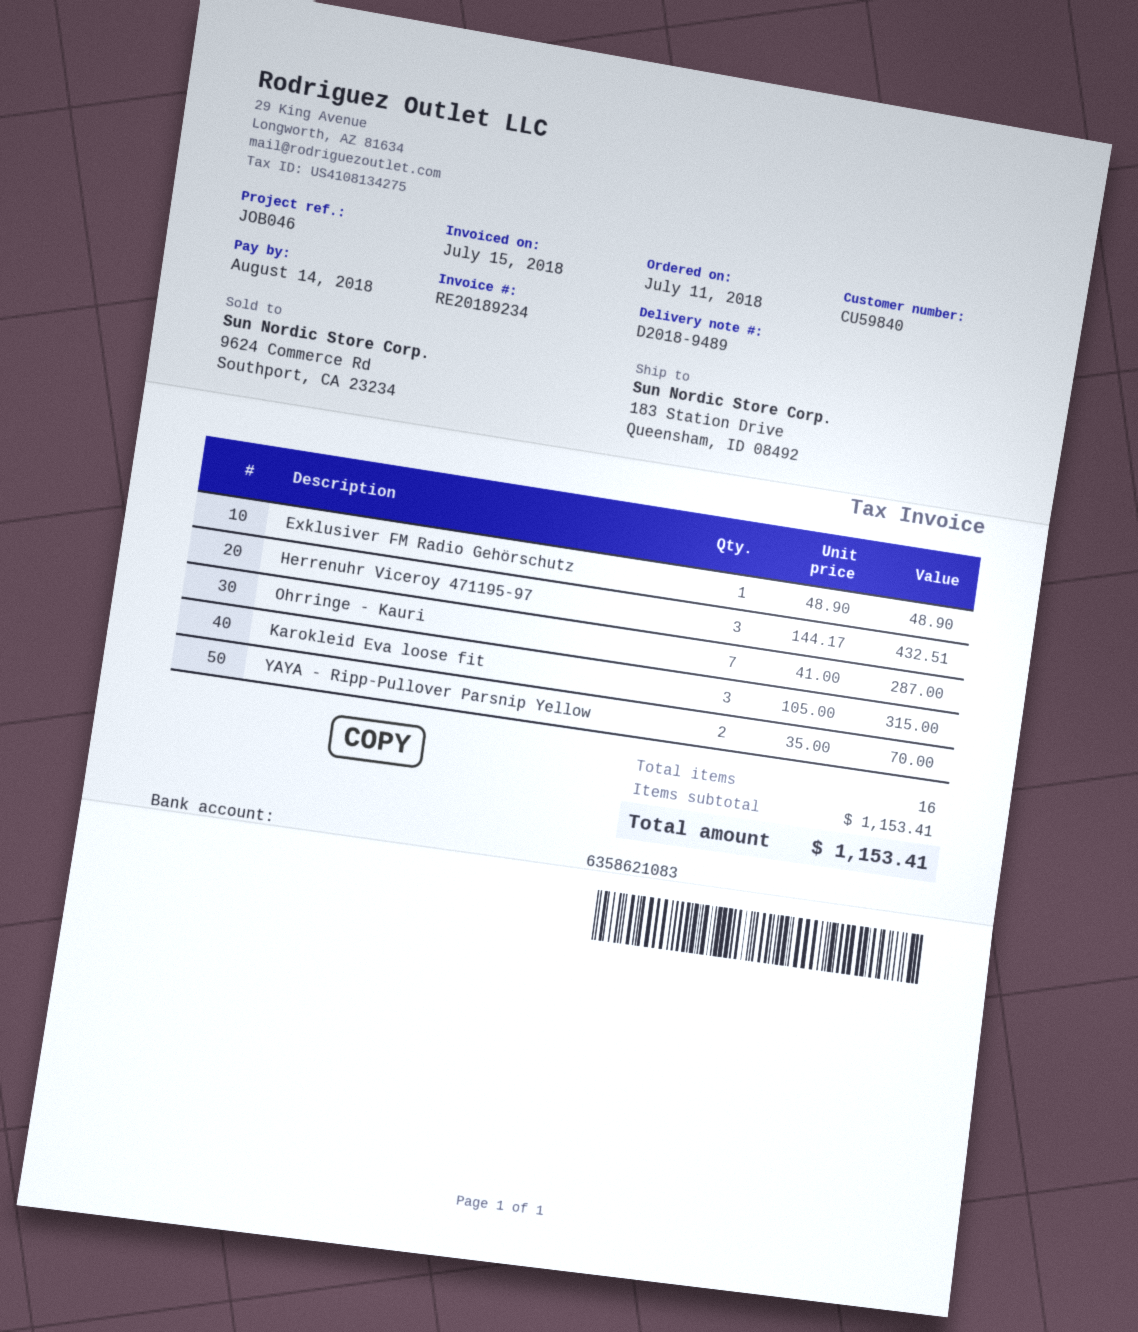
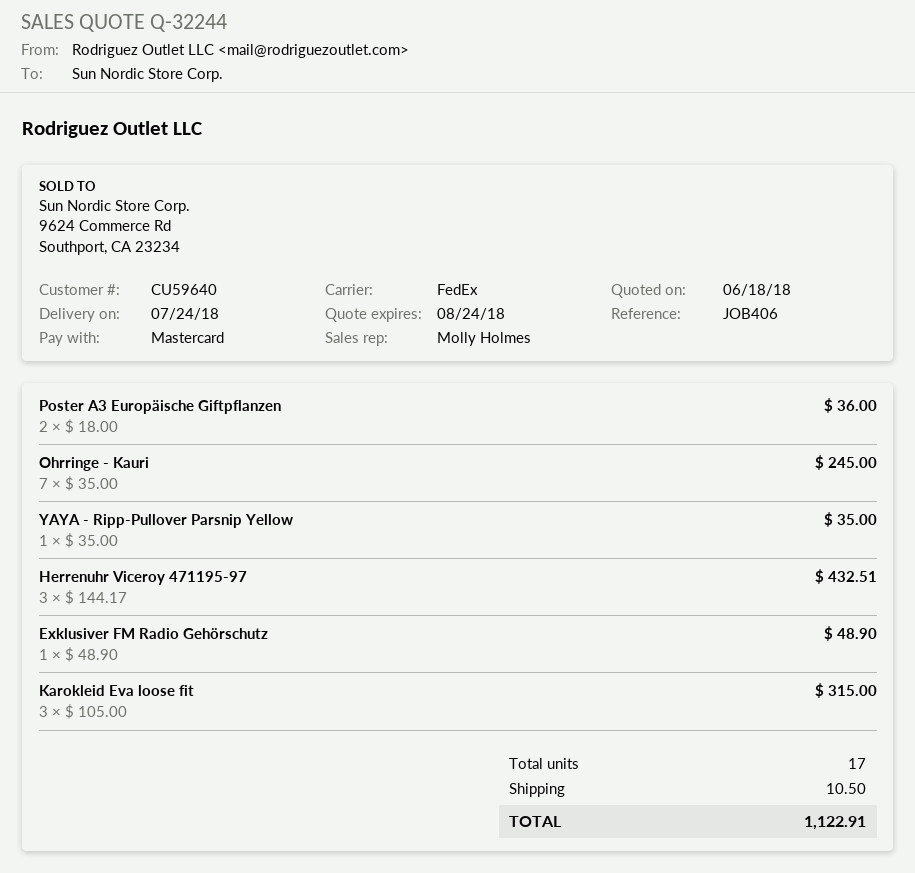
customer number: CU59840 -> CU59640
reference: JOB046 -> JOB406
Ohrringe - Kauri: 7 x 41.00 = 287.00 -> 7 x 35.00 = 245.00
YAYA - Ripp-Pullover Parsnip Yellow: 2 x 35.00 = 70.00 -> 1 x 35.00 = 35.00
Poster A3 Europäische Giftpflanzen: none -> 2 x 18.00 = 36.00
total quantity: 16 -> 17
shipping: none -> 10.50
total: 1153.41 -> 1122.91

